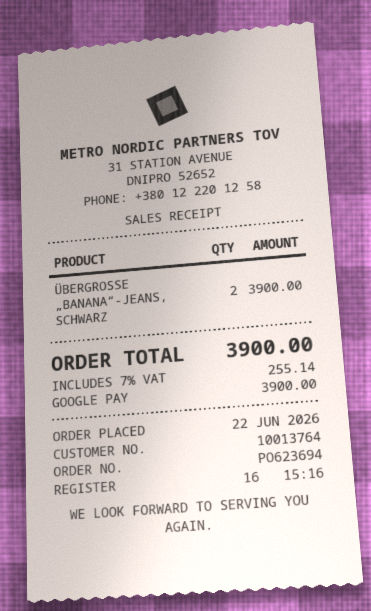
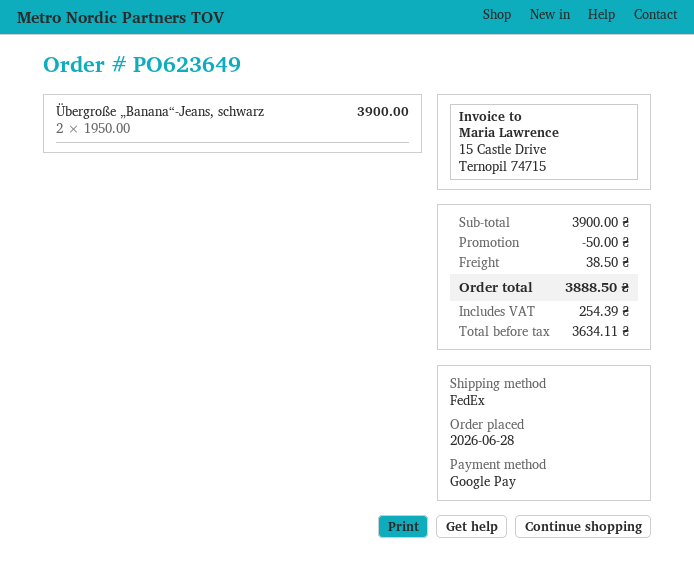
order number: PO623694 -> PO623649
order date: 2026-06-22 -> 2026-06-28
discount: none -> 50.00
shipping: none -> 38.50
tax: 255.14 -> 254.39
total: 3900.00 -> 3888.50

